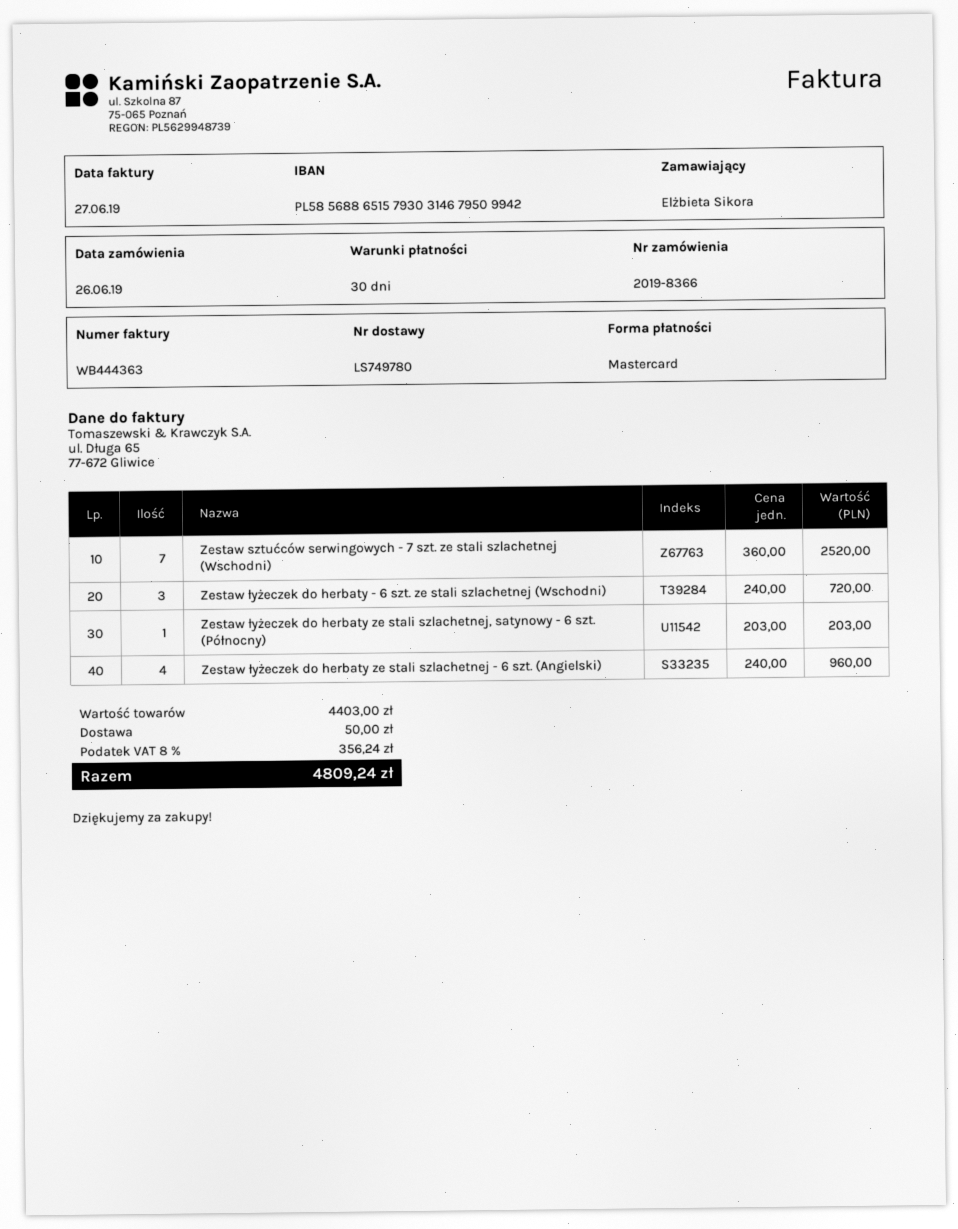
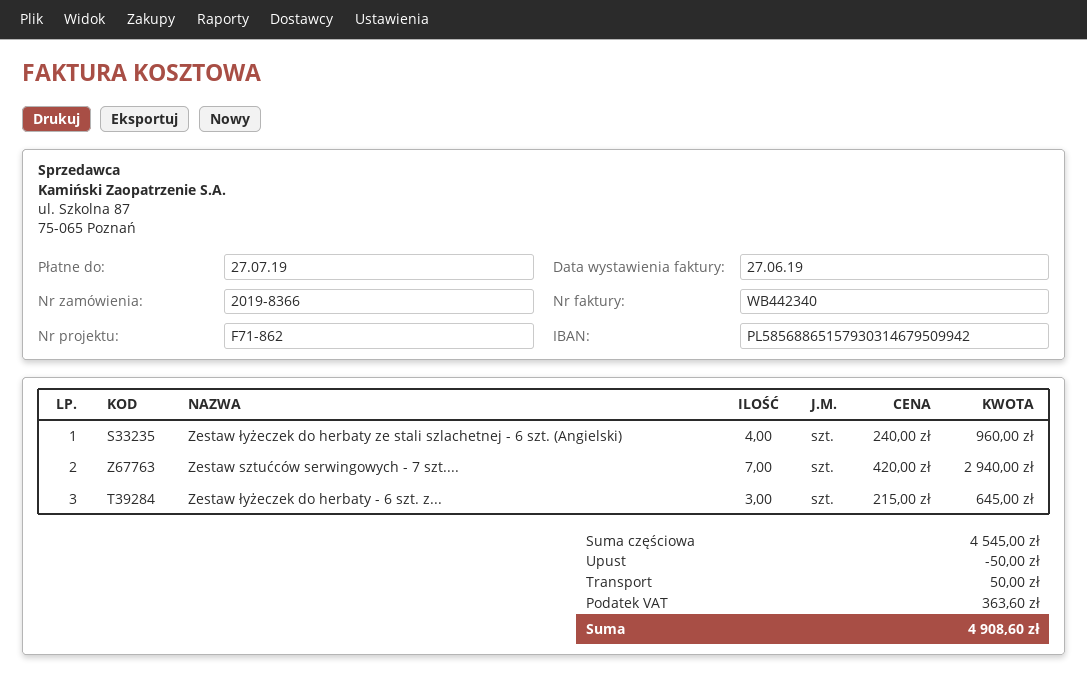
invoice number: WB444363 -> WB442340
Zestaw sztućców serwingowych - 7 szt. ze stali szlachetnej (Wschodni): 7 x 360.00 = 2520.00 -> 7 x 420.00 = 2940.00
Zestaw łyżeczek do herbaty - 6 szt. ze stali szlachetnej (Wschodni): 3 x 240.00 = 720.00 -> 3 x 215.00 = 645.00
Zestaw łyżeczek do herbaty ze stali szlachetnej, satynowy - 6 szt. (Północny): 1 x 203.00 = 203.00 -> none
subtotal: 4403.00 -> 4545.00
discount: none -> 50.00
tax: 356.24 -> 363.60
total: 4809.24 -> 4908.60

